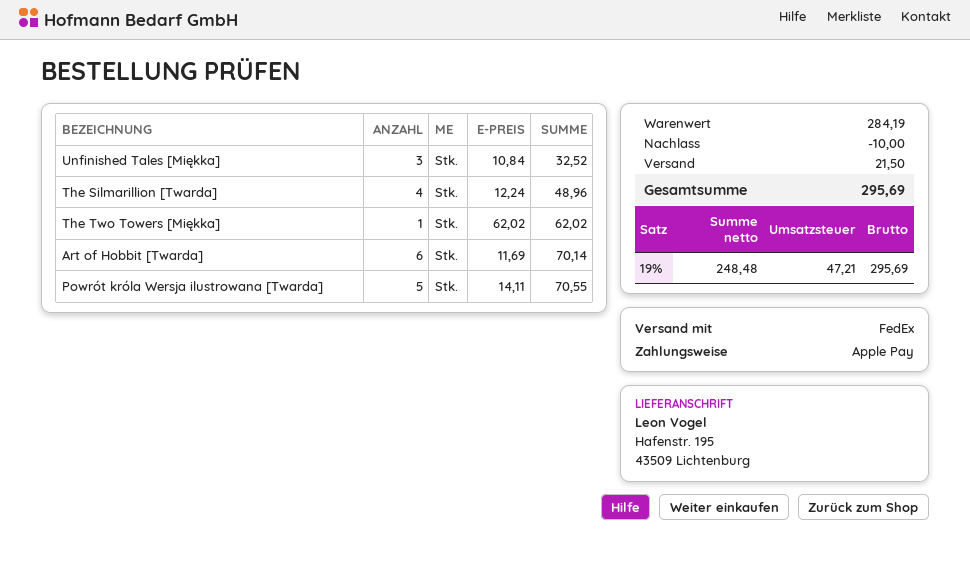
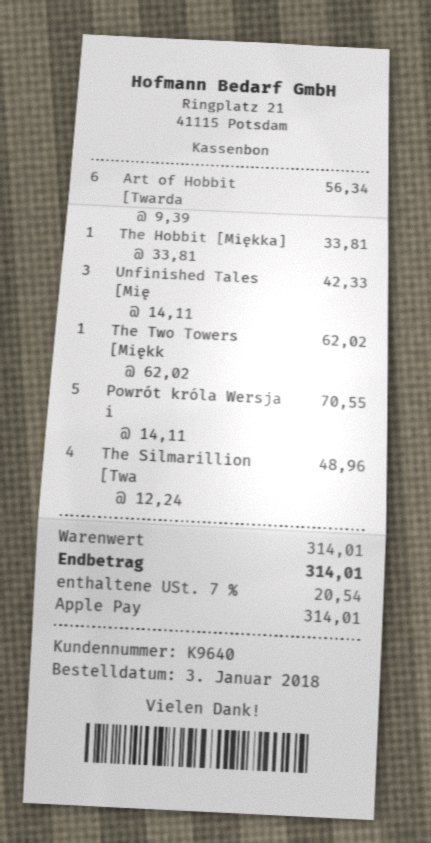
Unfinished Tales [Miękka]: 3 x 10.84 = 32.52 -> 3 x 14.11 = 42.33
Art of Hobbit [Twarda]: 6 x 11.69 = 70.14 -> 6 x 9.39 = 56.34
The Hobbit [Miękka]: none -> 1 x 33.81 = 33.81
subtotal: 284.19 -> 314.01
discount: 10.00 -> none
shipping: 21.50 -> none
tax: 19% = 47.21 -> 7% = 20.54
total: 295.69 -> 314.01

